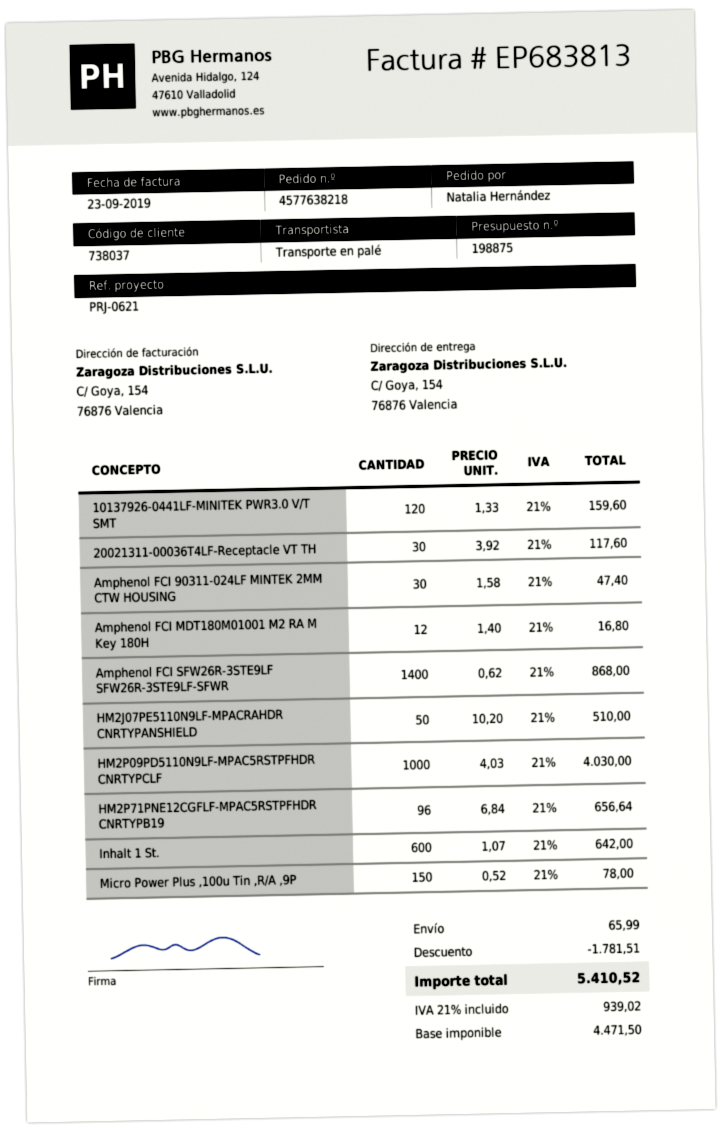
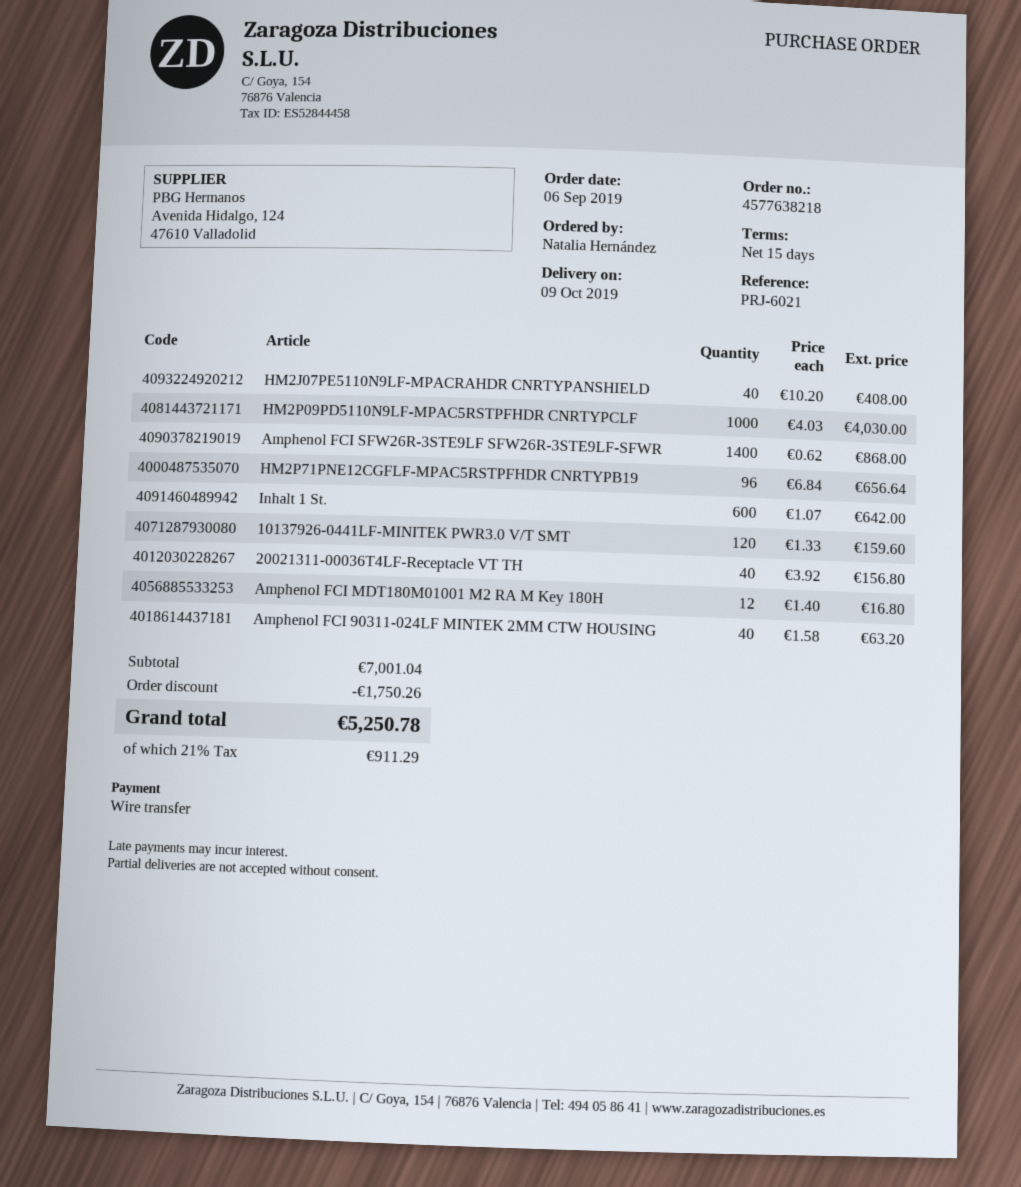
reference: PRJ-0621 -> PRJ-6021
20021311-00036T4LF-Receptacle VT TH: 30 x 3.92 = 117.60 -> 40 x 3.92 = 156.80
Amphenol FCI 90311-024LF MINTEK 2MM CTW HOUSING: 30 x 1.58 = 47.40 -> 40 x 1.58 = 63.20
HM2J07PE5110N9LF-MPACRAHDR CNRTYPANSHIELD: 50 x 10.20 = 510.00 -> 40 x 10.20 = 408.00
Micro Power Plus ,100u Tin ,R/A ,9P: 150 x 0.52 = 78.00 -> none
discount: 1781.51 -> 1750.26
shipping: 65.99 -> none
tax: 21% = 939.02 -> 21% = 911.29
total: 5410.52 -> 5250.78

